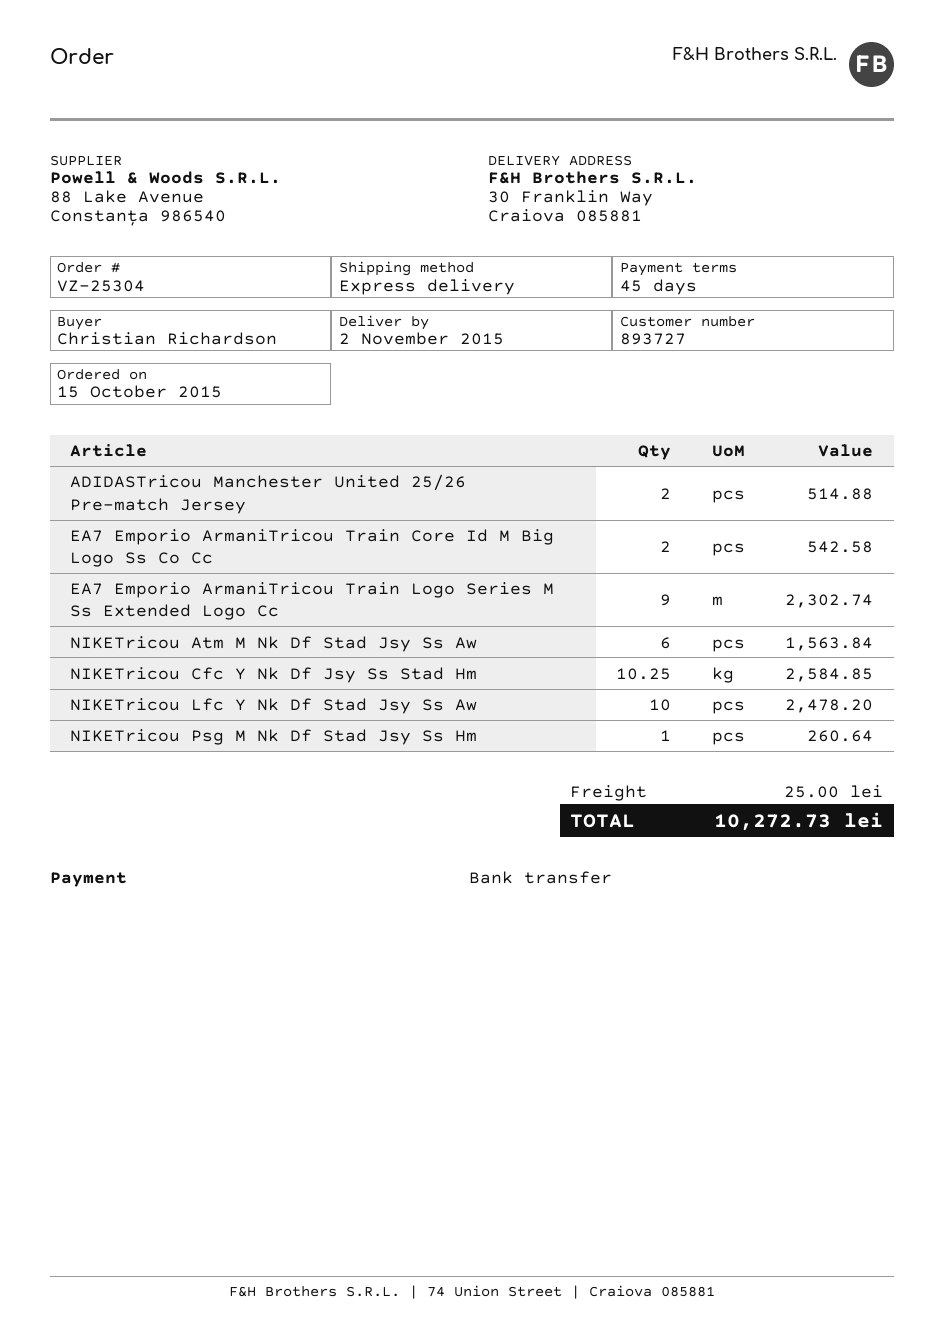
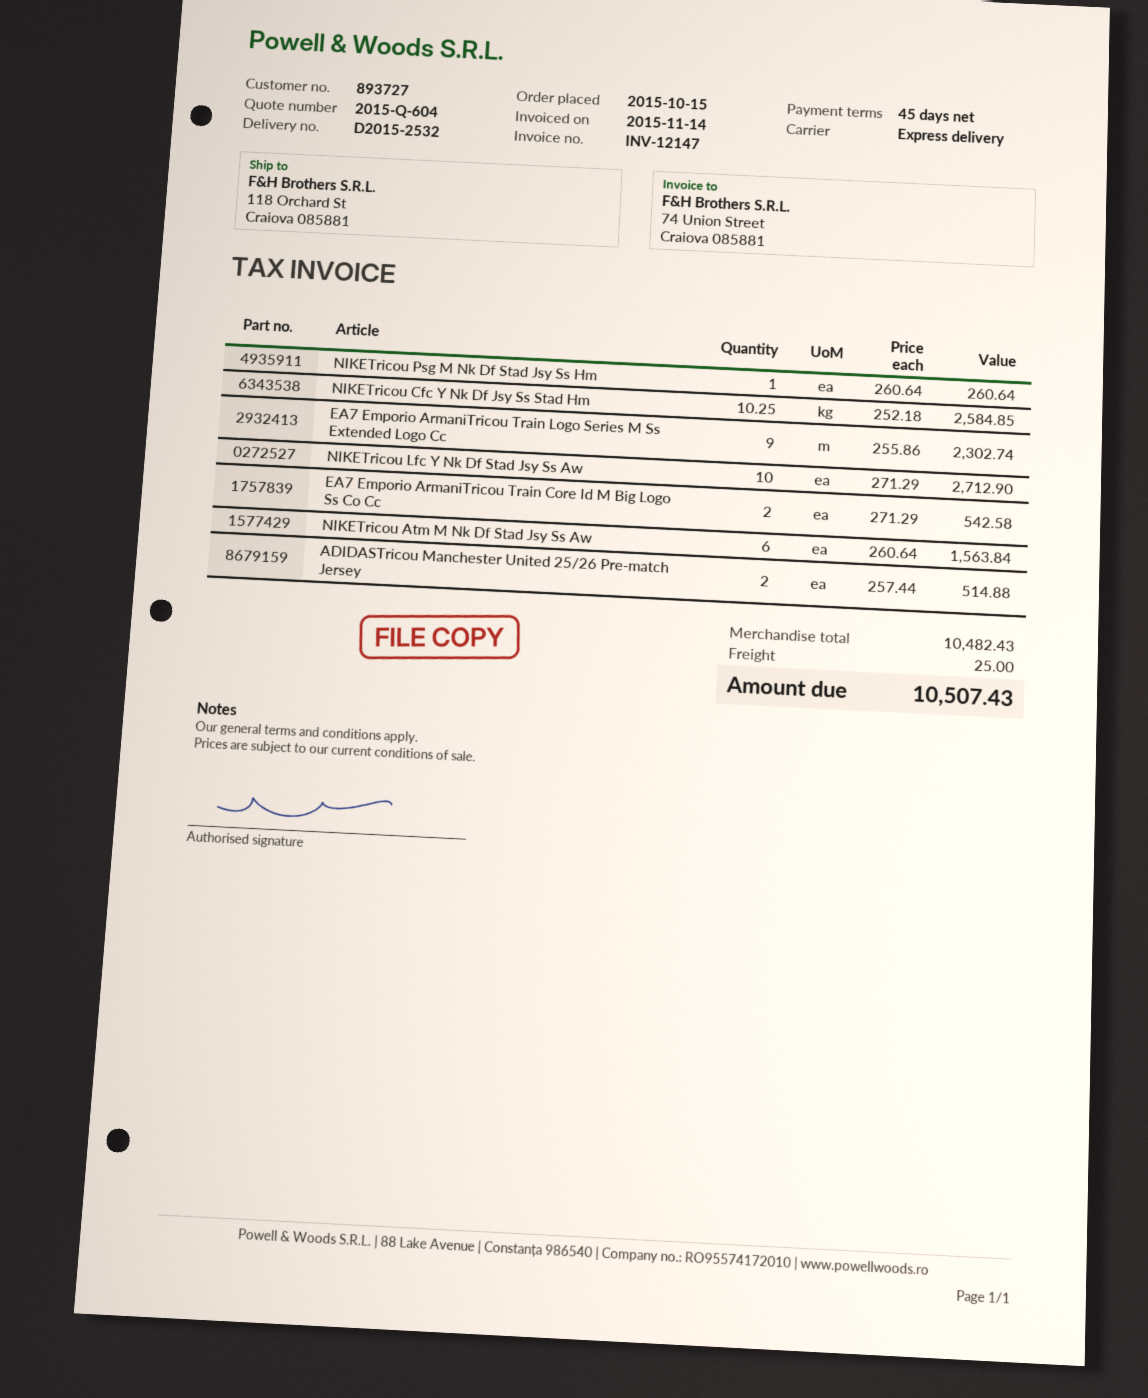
ship to: 30 Franklin Way, Craiova 085881 -> 118 Orchard St, Craiova 085881
NIKETricou Lfc Y Nk Df Stad Jsy Ss Aw: 10 for 2478.20 -> 10 for 2712.90
total: 10272.73 -> 10507.43

